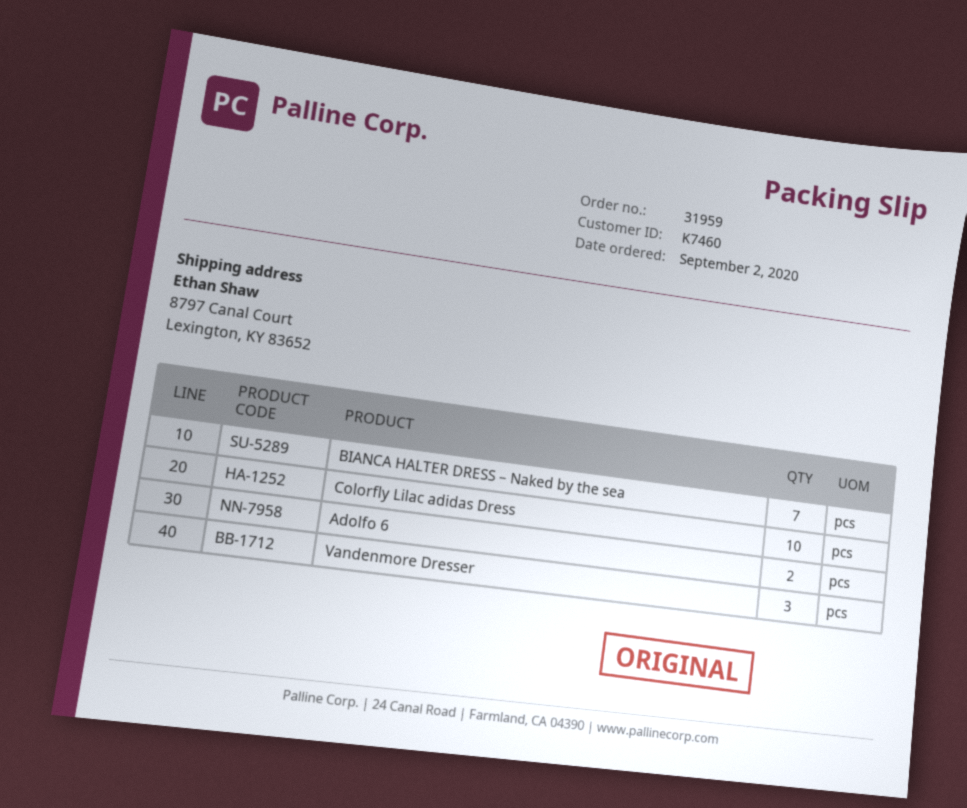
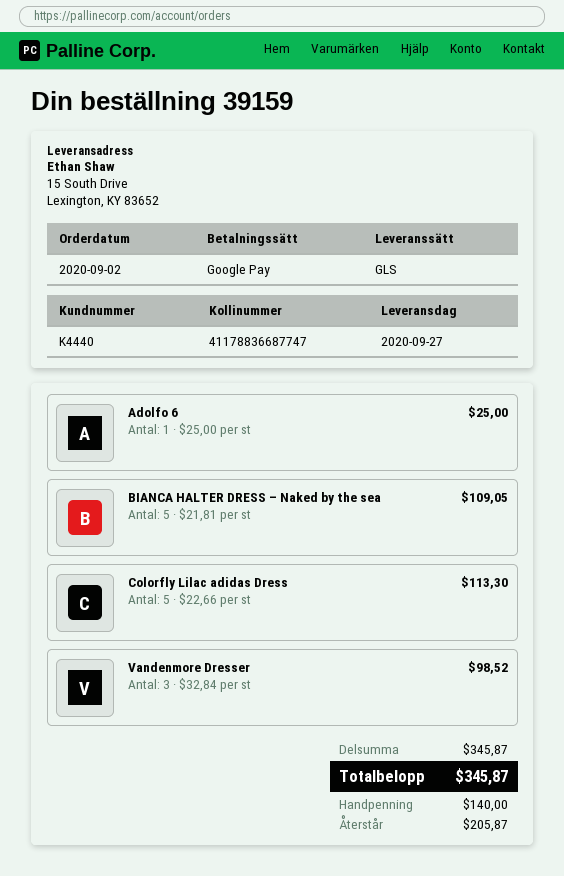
order number: 31959 -> 39159
customer number: K7460 -> K4440
ship to: 8797 Canal Court, Lexington, KY 83652 -> 15 South Drive, Lexington, KY 83652
BIANCA HALTER DRESS – Naked by the sea: 7 -> 5
Colorfly Lilac adidas Dress: 10 -> 5
Adolfo 6: 2 -> 1

